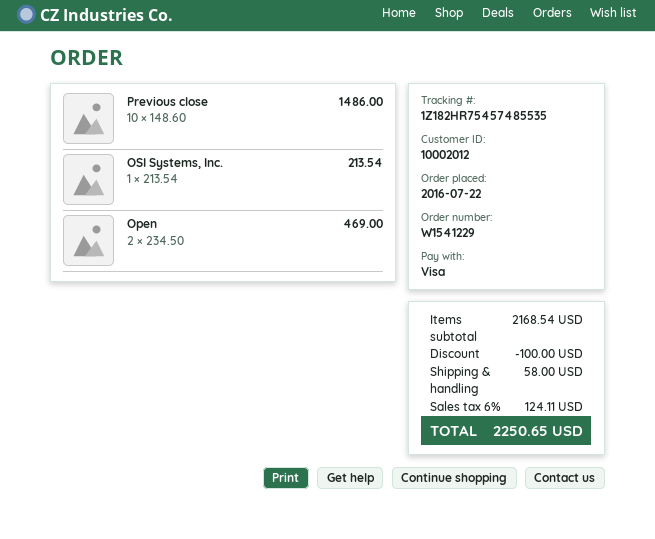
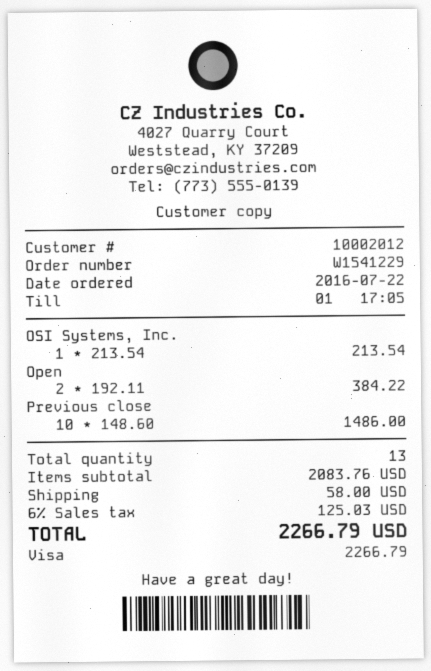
Open: 2 x 234.50 = 469.00 -> 2 x 192.11 = 384.22
subtotal: 2168.54 -> 2083.76
discount: 100.00 -> none
tax: 6% = 124.11 -> 6% = 125.03
total: 2250.65 -> 2266.79

